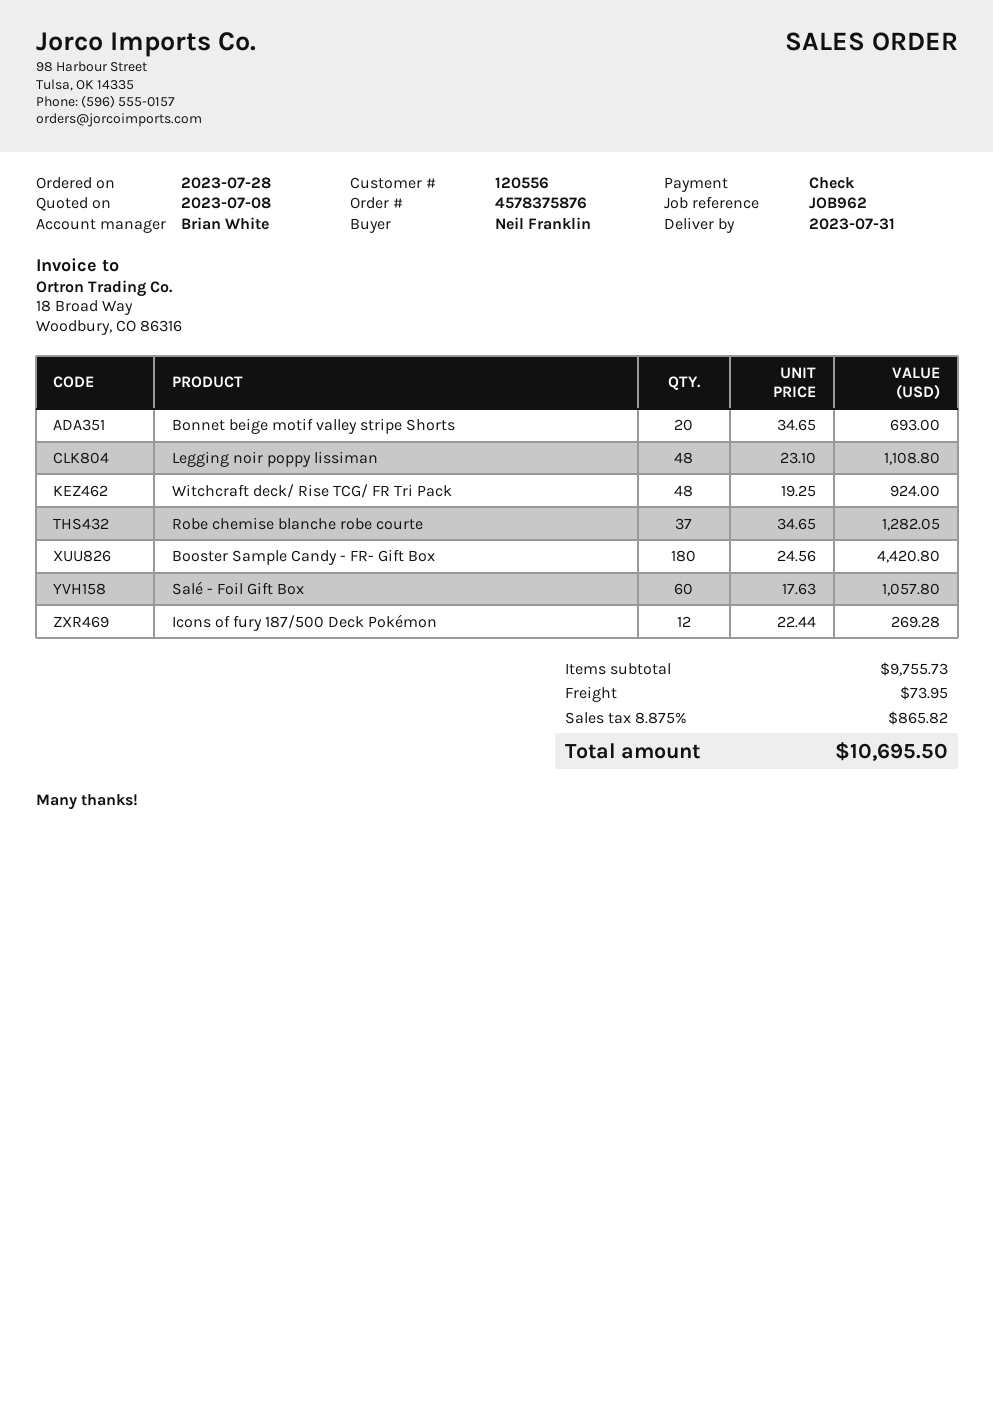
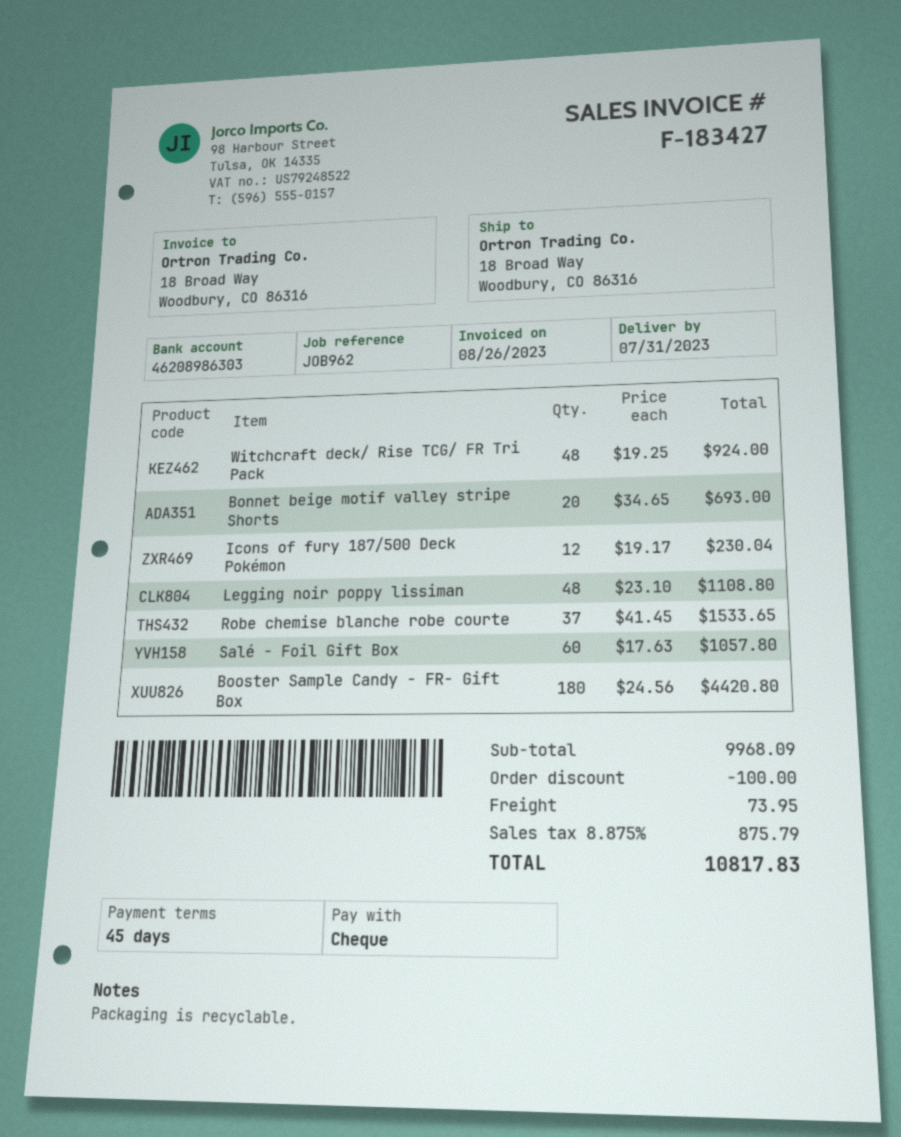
Robe chemise blanche robe courte: 37 x 34.65 = 1282.05 -> 37 x 41.45 = 1533.65
Icons of fury 187/500 Deck Pokémon: 12 x 22.44 = 269.28 -> 12 x 19.17 = 230.04
subtotal: 9755.73 -> 9968.09
discount: none -> 100.00
tax: 8.875% = 865.82 -> 8.875% = 875.79
total: 10695.50 -> 10817.83

